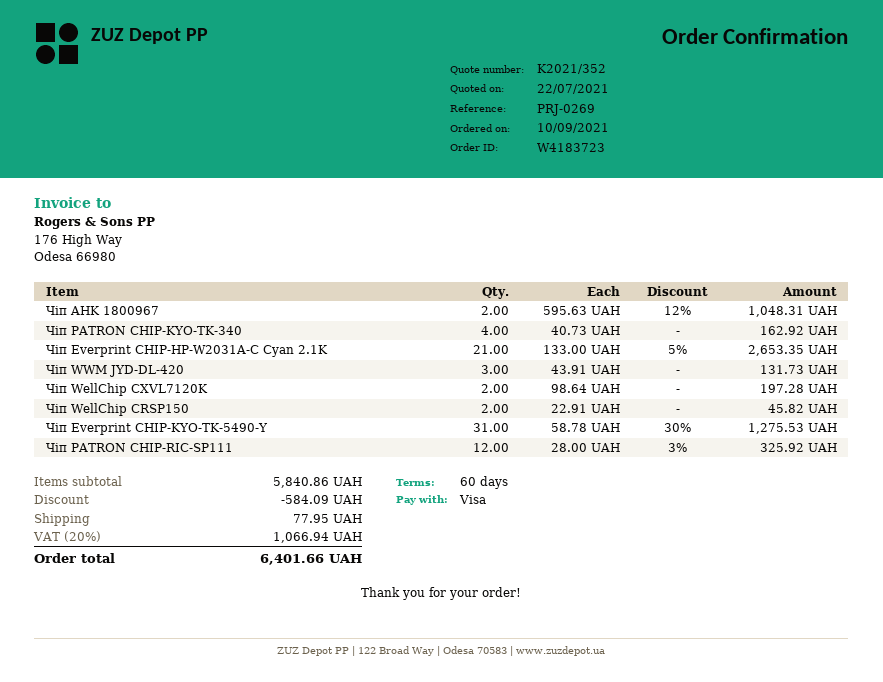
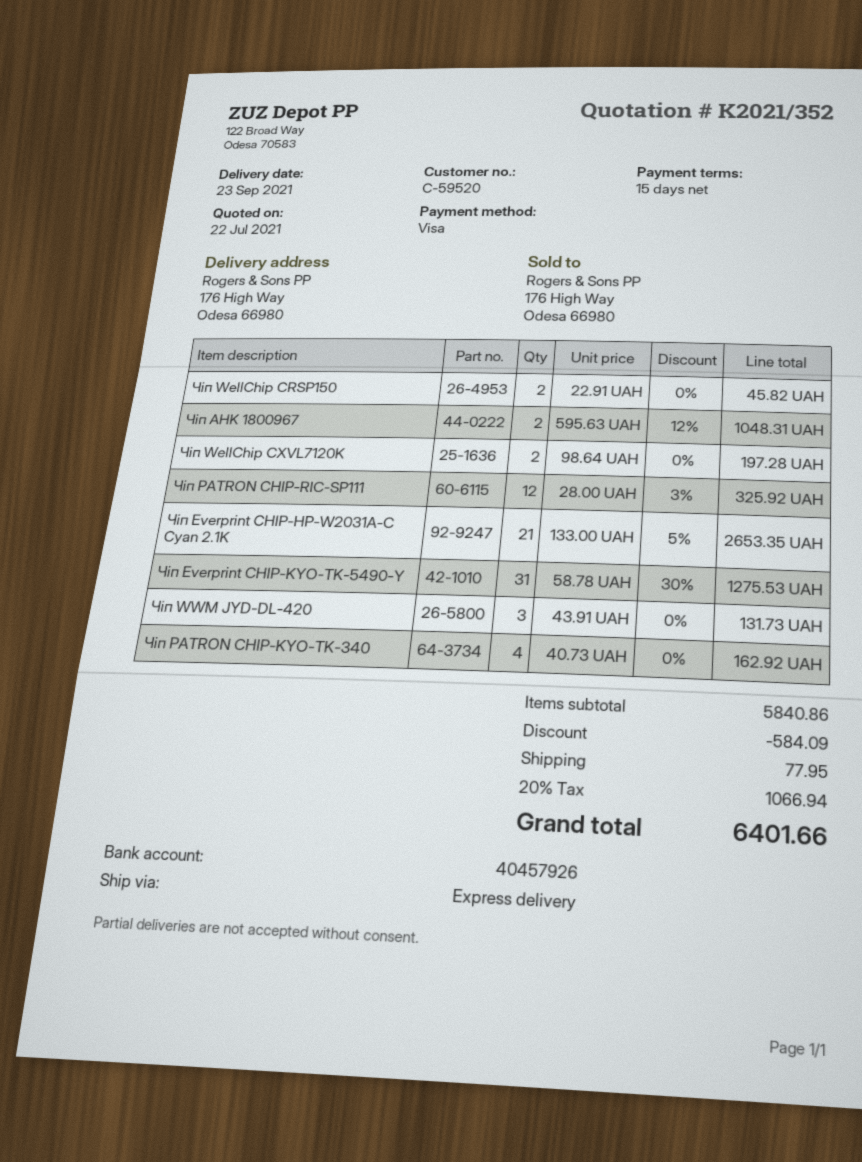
payment terms: 60 days -> 15 days

